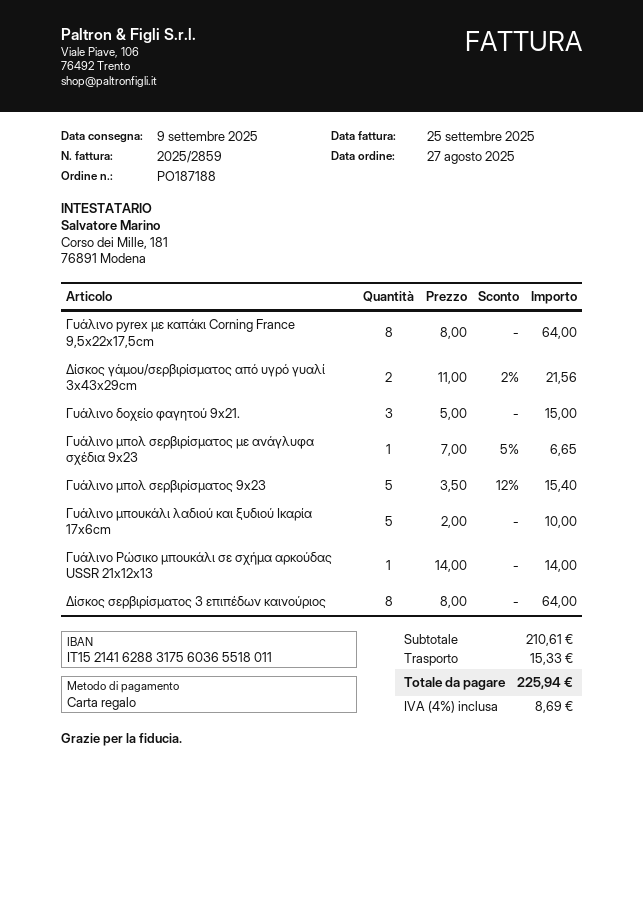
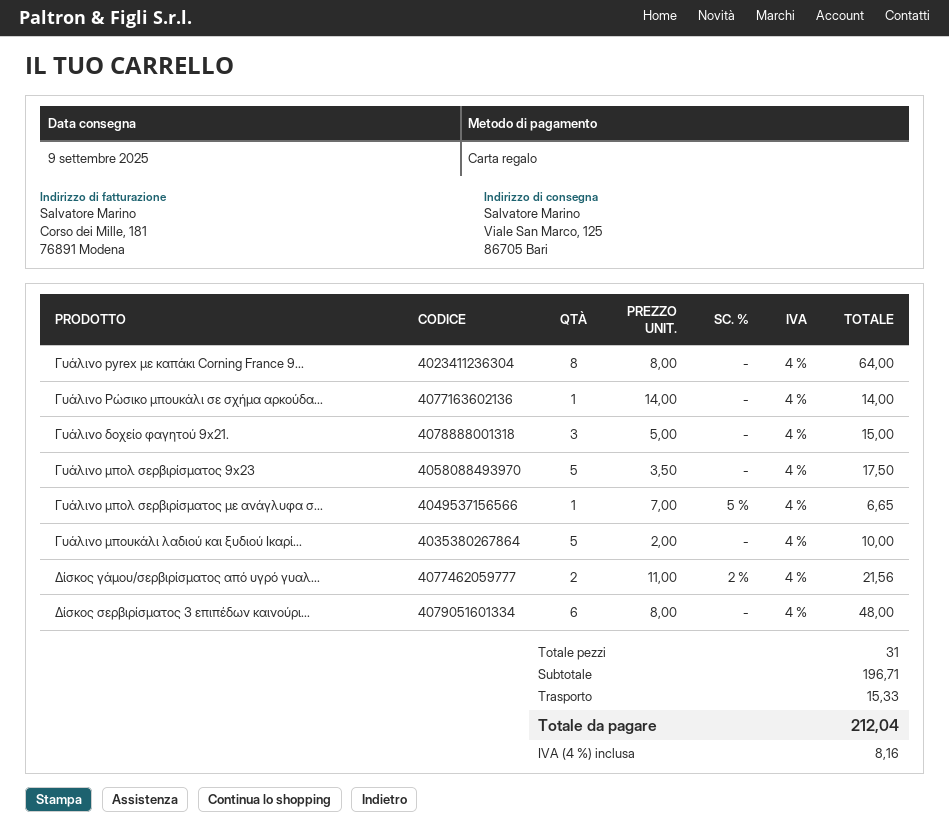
Γυάλινο μπολ σερβιρίσματος 9x23: 5 x 3.50 - 12% = 15.40 -> 5 x 3.50 = 17.50
Δίσκος σερβιρίσματος 3 επιπέδων καινούριος: 8 x 8.00 = 64.00 -> 6 x 8.00 = 48.00
subtotal: 210.61 -> 196.71
tax: 4% = 8.69 -> 4% = 8.16
total: 225.94 -> 212.04

